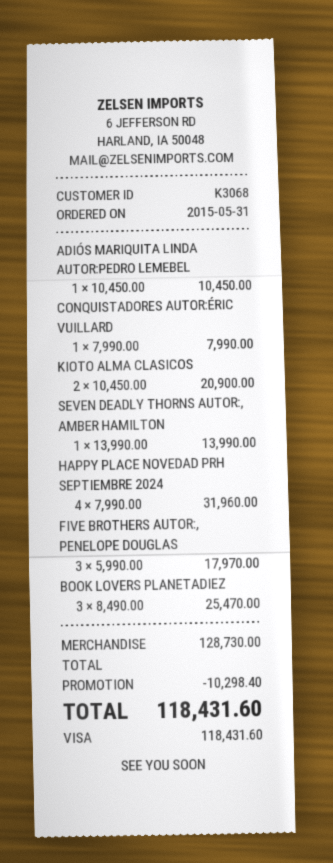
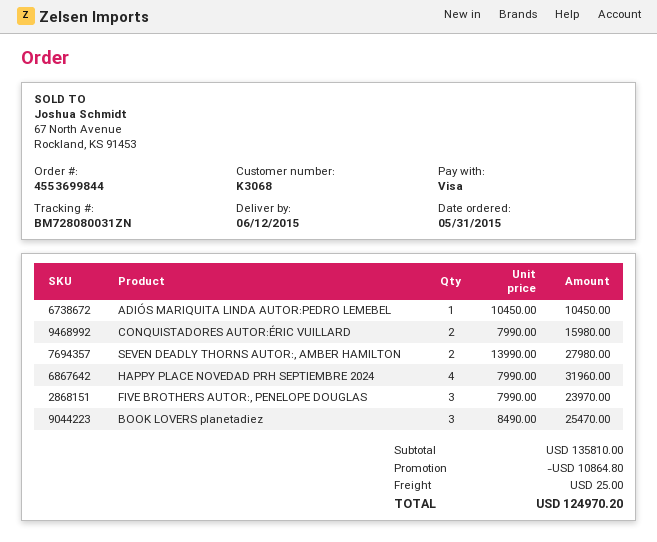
CONQUISTADORES AUTOR:ÉRIC VUILLARD: 1 x 7990.00 = 7990.00 -> 2 x 7990.00 = 15980.00
KIOTO ALMA CLASICOS: 2 x 10450.00 = 20900.00 -> none
SEVEN DEADLY THORNS AUTOR:, AMBER HAMILTON: 1 x 13990.00 = 13990.00 -> 2 x 13990.00 = 27980.00
FIVE BROTHERS AUTOR:, PENELOPE DOUGLAS: 3 x 5990.00 = 17970.00 -> 3 x 7990.00 = 23970.00
subtotal: 128730.00 -> 135810.00
discount: 10298.40 -> 10864.80
shipping: none -> 25.00
total: 118431.60 -> 124970.20

